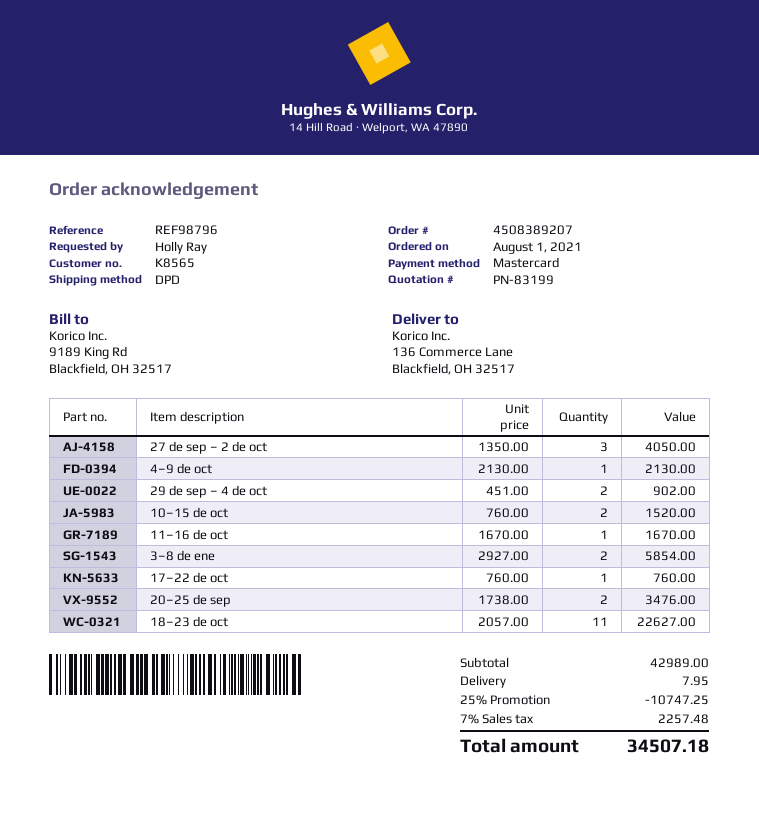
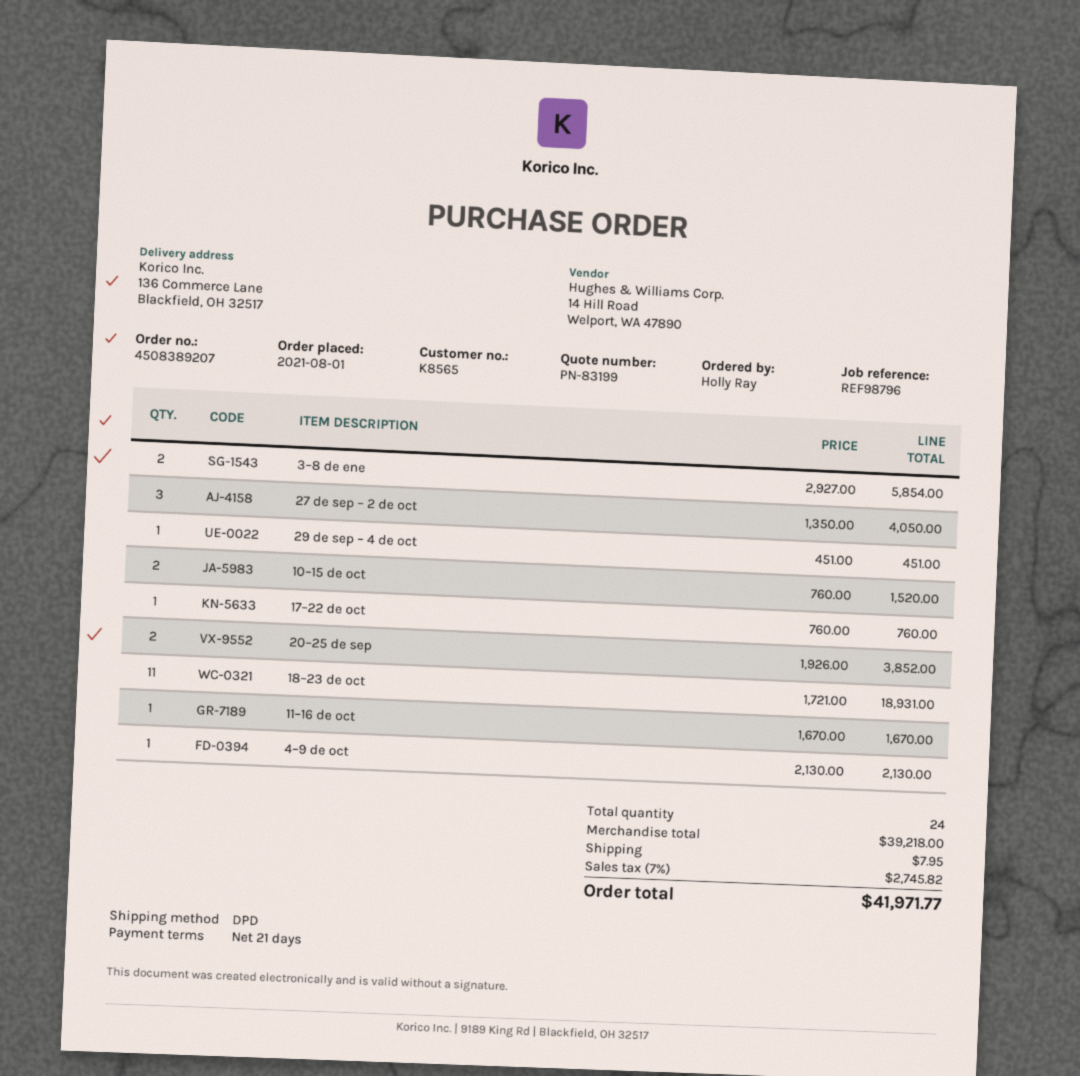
29 de sep – 4 de oct: 2 x 451.00 = 902.00 -> 1 x 451.00 = 451.00
20–25 de sep: 2 x 1738.00 = 3476.00 -> 2 x 1926.00 = 3852.00
18–23 de oct: 11 x 2057.00 = 22627.00 -> 11 x 1721.00 = 18931.00
subtotal: 42989.00 -> 39218.00
discount: 25% = 10747.25 -> none
tax: 7% = 2257.48 -> 7% = 2745.82
total: 34507.18 -> 41971.77

